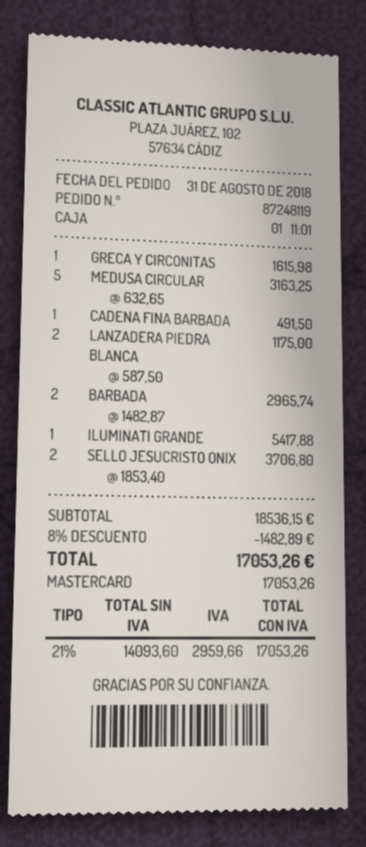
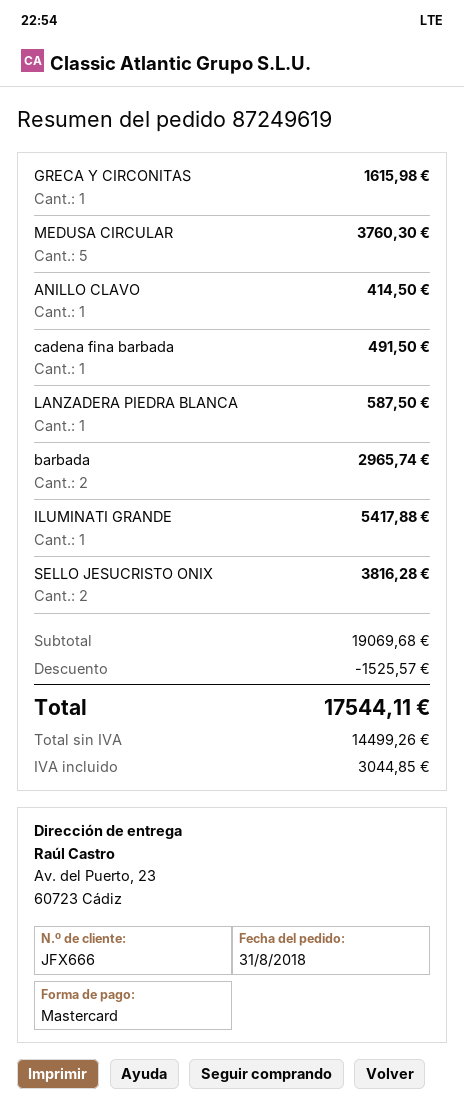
order number: 87248119 -> 87249619
MEDUSA CIRCULAR: 5 for 3163.25 -> 5 for 3760.30
LANZADERA PIEDRA BLANCA: 2 for 1175.00 -> 1 for 587.50
SELLO JESUCRISTO ONIX: 2 for 3706.80 -> 2 for 3816.28
ANILLO CLAVO: none -> 1 for 414.50
subtotal: 18536.15 -> 19069.68
discount: 1482.89 -> 1525.57
net: 14093.60 -> 14499.26
tax: 2959.66 -> 3044.85
total: 17053.26 -> 17544.11

